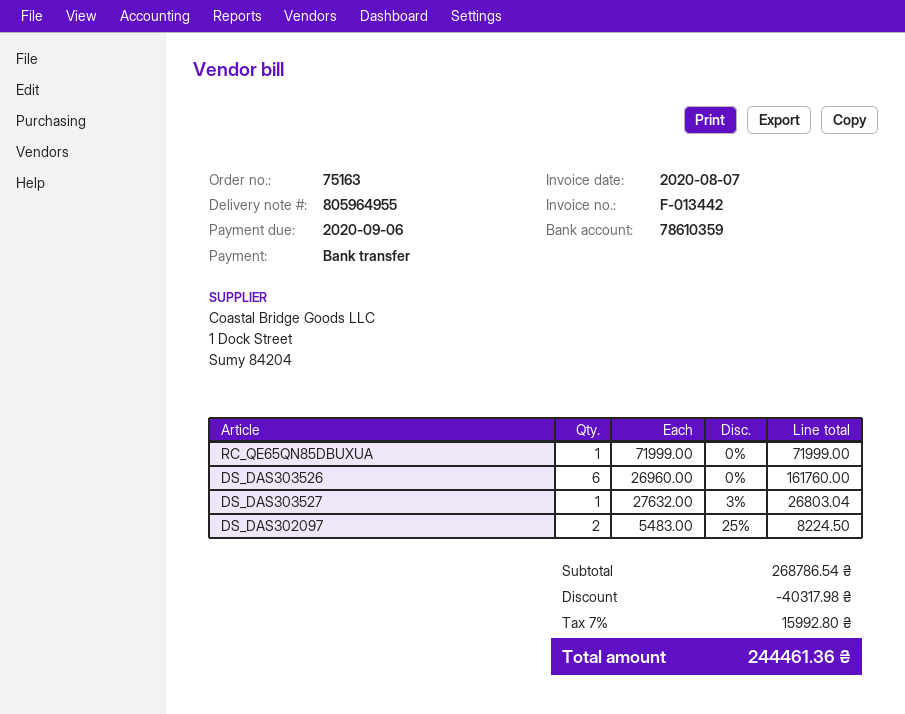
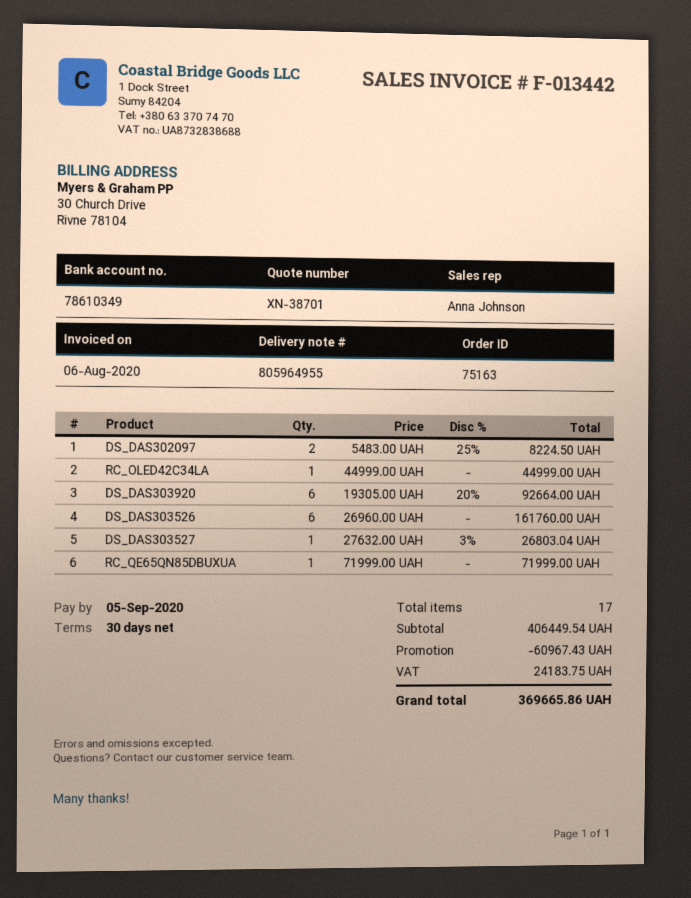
invoice date: 2020-08-07 -> 2020-08-06
due date: 2020-09-06 -> 2020-09-05
bank account: 78610359 -> 78610349
RC_OLED42C34LA: none -> 1 x 44999.00 = 44999.00
DS_DAS303920: none -> 6 x 19305.00 - 20% = 92664.00
subtotal: 268786.54 -> 406449.54
discount: 40317.98 -> 60967.43
tax: 15992.80 -> 24183.75
total: 244461.36 -> 369665.86

